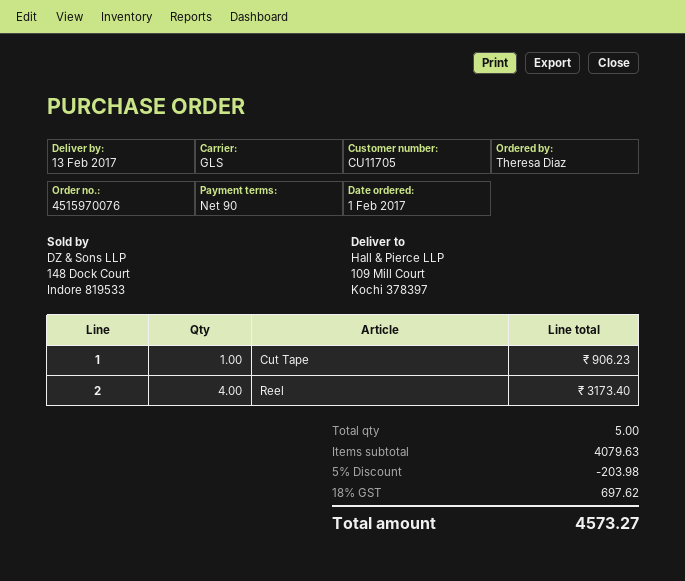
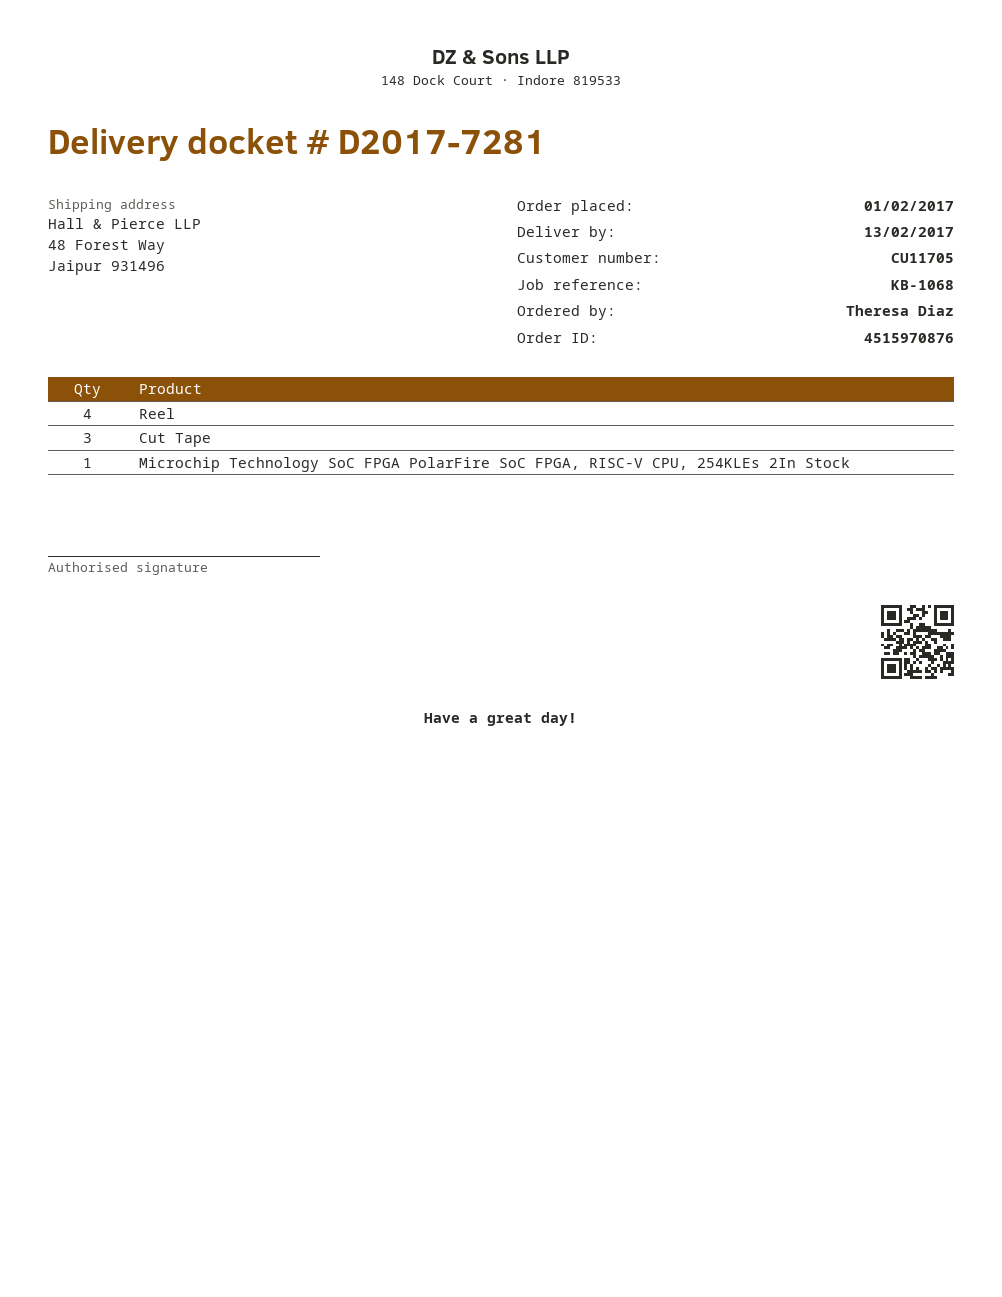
order number: 4515970076 -> 4515970876
ship to: 109 Mill Court, Kochi 378397 -> 48 Forest Way, Jaipur 931496
Cut Tape: 1 -> 3
Microchip Technology SoC FPGA PolarFire SoC FPGA, RISC-V CPU, 254KLEs 2In Stock: none -> 1

